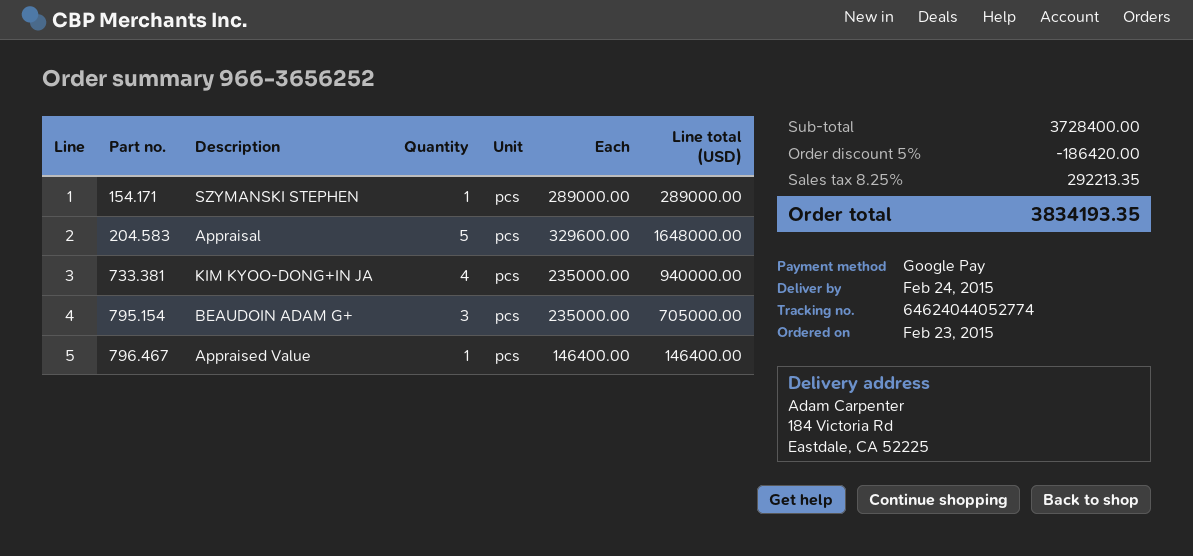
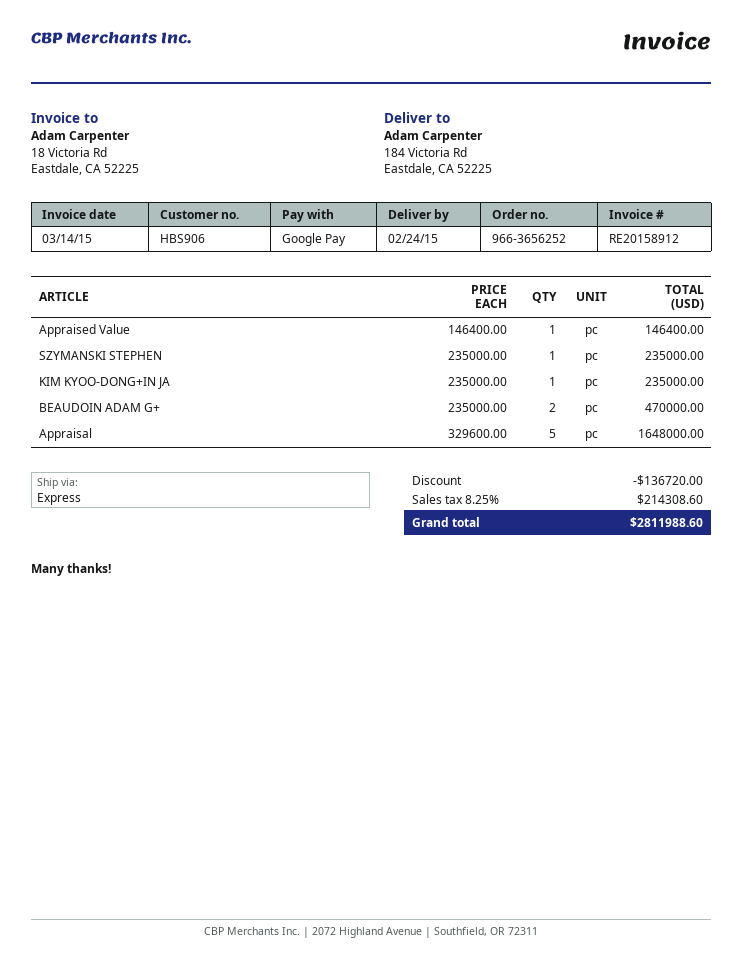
SZYMANSKI STEPHEN: 1 x 289000.00 = 289000.00 -> 1 x 235000.00 = 235000.00
KIM KYOO-DONG+IN JA: 4 x 235000.00 = 940000.00 -> 1 x 235000.00 = 235000.00
BEAUDOIN ADAM G+: 3 x 235000.00 = 705000.00 -> 2 x 235000.00 = 470000.00
discount: 186420.00 -> 136720.00
tax: 8.25% = 292213.35 -> 8.25% = 214308.60
total: 3834193.35 -> 2811988.60

